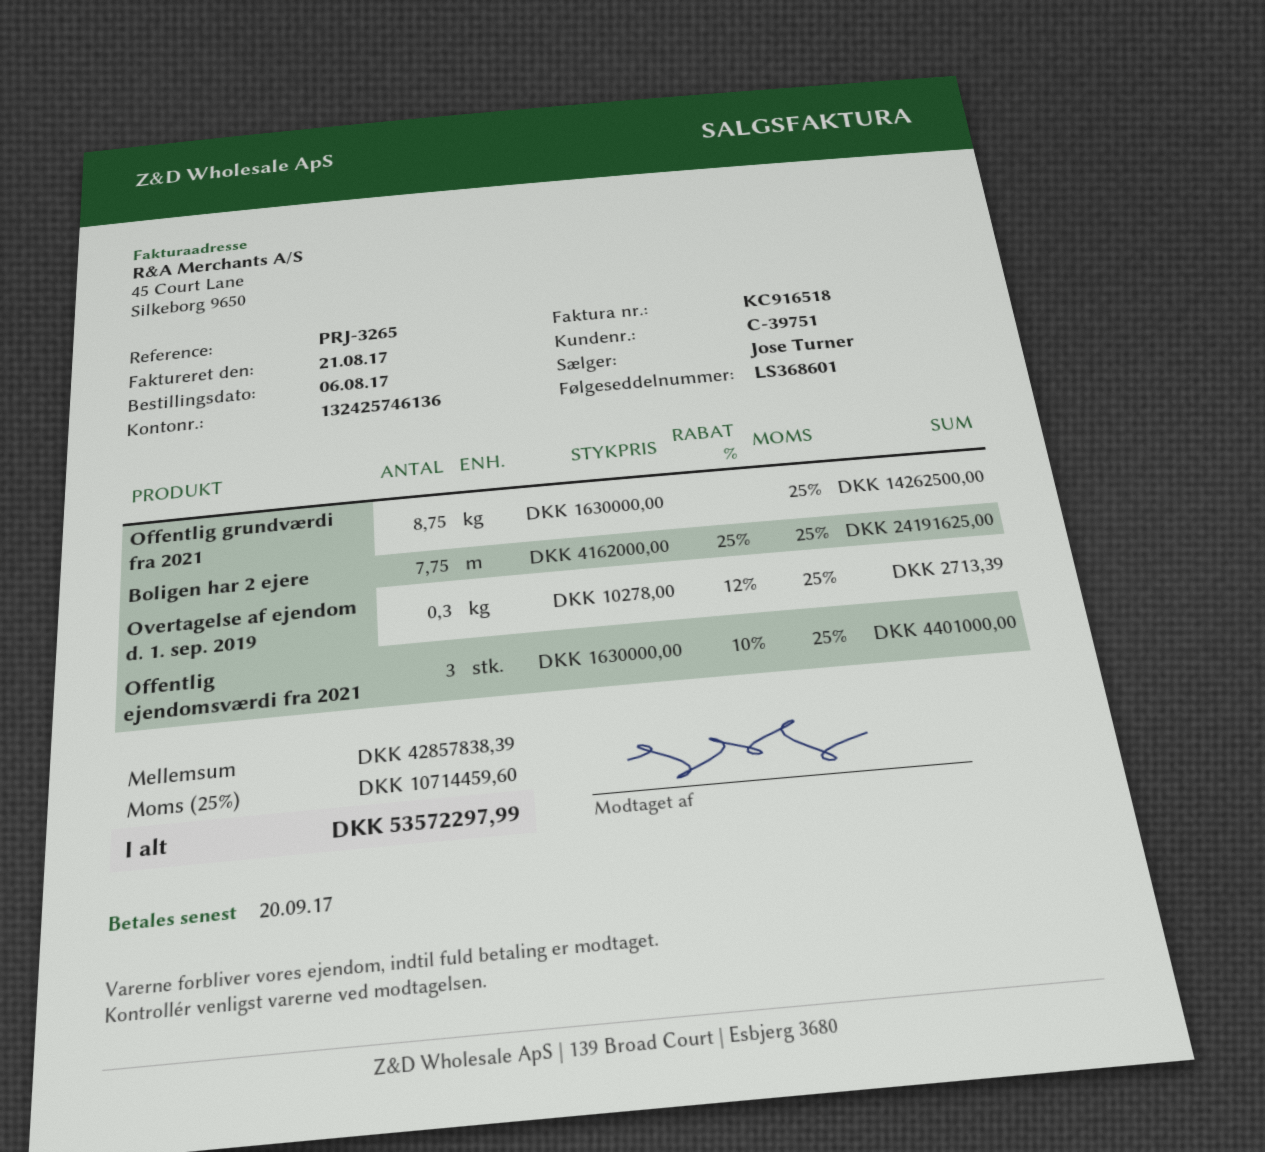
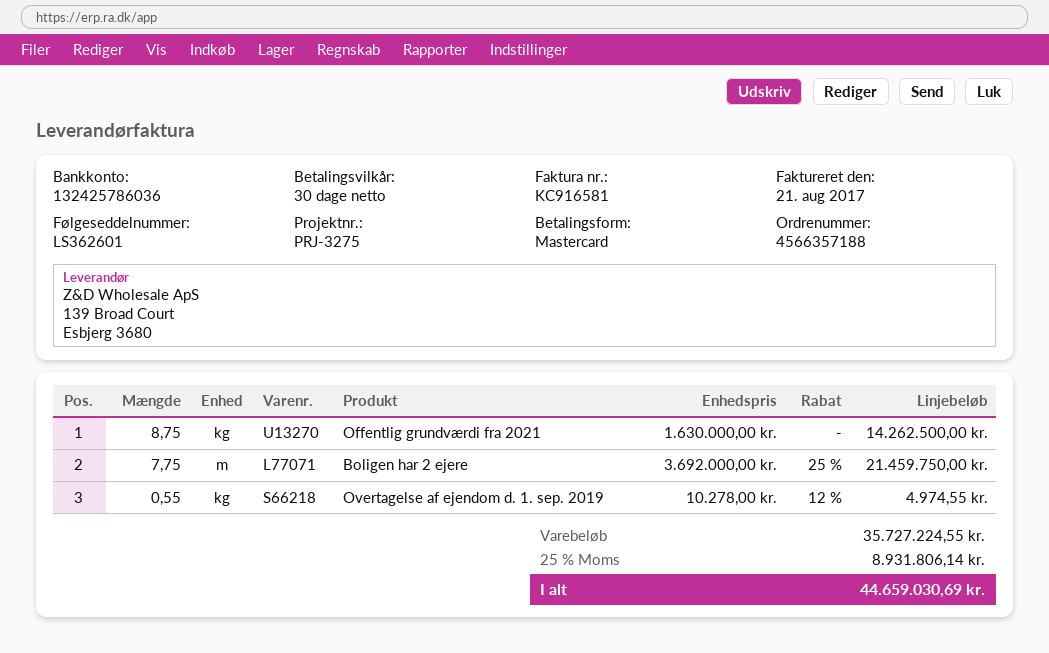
delivery note number: LS368601 -> LS362601
invoice number: KC916518 -> KC916581
reference: PRJ-3265 -> PRJ-3275
bank account: 132425746136 -> 132425786036
Boligen har 2 ejere: 7.75 x 4162000.00 - 25% = 24191625.00 -> 7.75 x 3692000.00 - 25% = 21459750.00
Overtagelse af ejendom d. 1. sep. 2019: 0.3 x 10278.00 - 12% = 2713.39 -> 0.55 x 10278.00 - 12% = 4974.55
Offentlig ejendomsværdi fra 2021: 3 x 1630000.00 - 10% = 4401000.00 -> none
subtotal: 42857838.39 -> 35727224.55
tax: 25% = 10714459.60 -> 25% = 8931806.14
total: 53572297.99 -> 44659030.69

